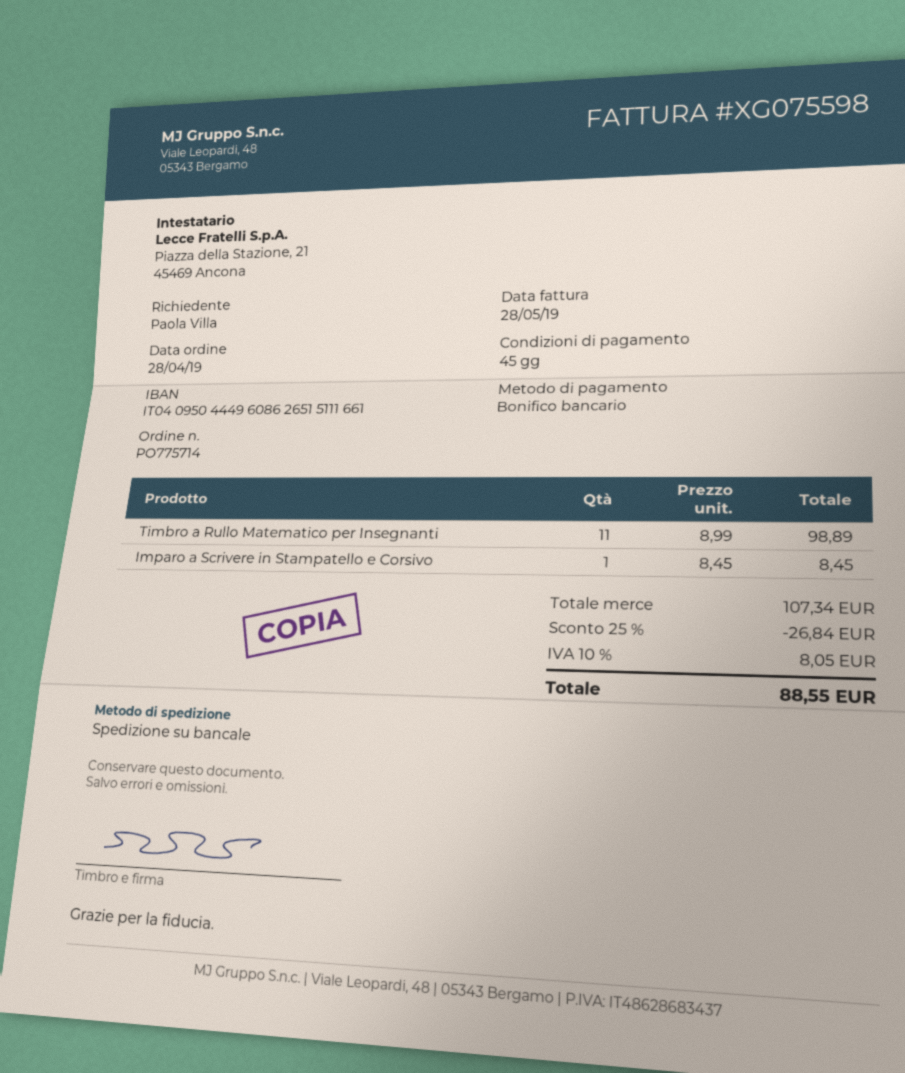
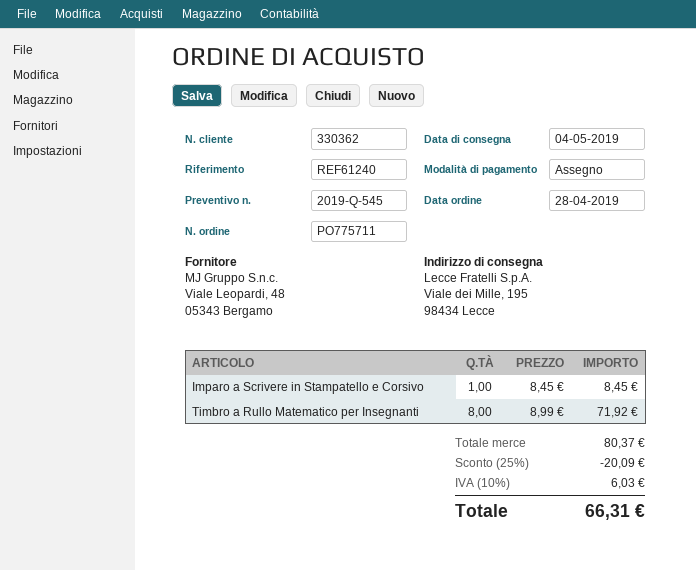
order number: PO775714 -> PO775711
payment method: bank transfer -> cheque
Timbro a Rullo Matematico per Insegnanti: 11 x 8.99 = 98.89 -> 8 x 8.99 = 71.92
subtotal: 107.34 -> 80.37
discount: 25% = 26.84 -> 25% = 20.09
tax: 10% = 8.05 -> 10% = 6.03
total: 88.55 -> 66.31

